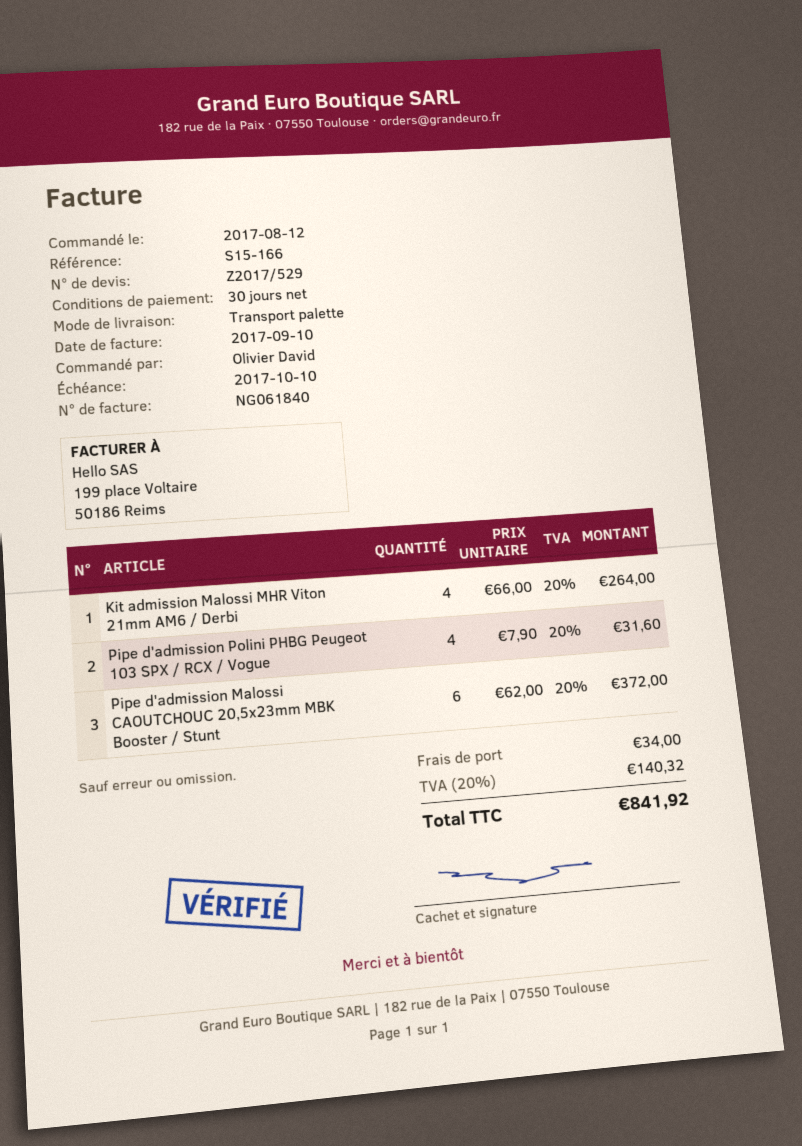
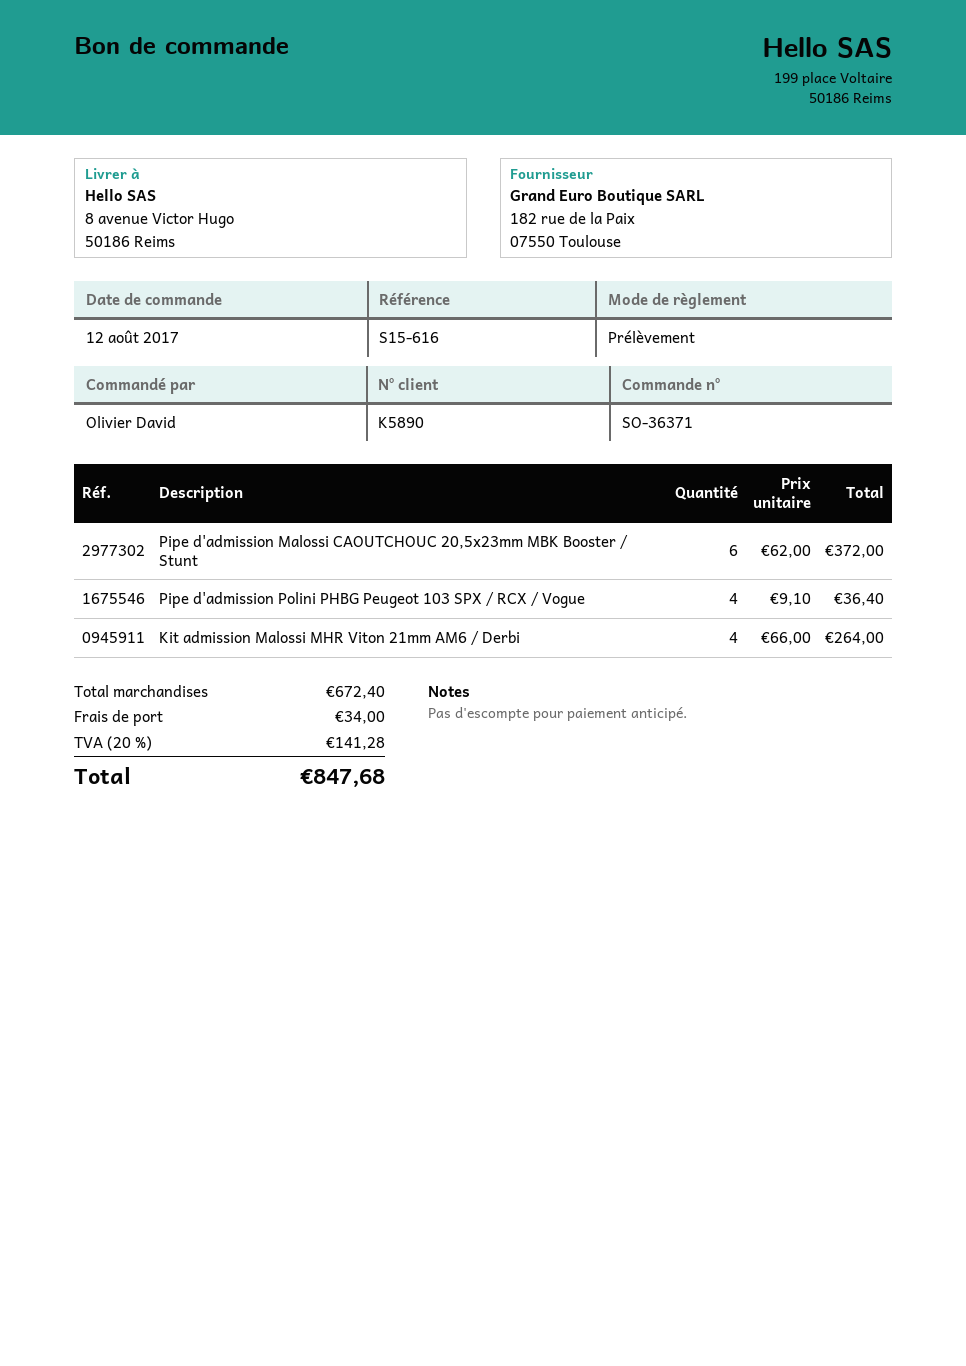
reference: S15-166 -> S15-616
Pipe d'admission Polini PHBG Peugeot 103 SPX / RCX / Vogue: 4 x 7.90 = 31.60 -> 4 x 9.10 = 36.40
tax: 20% = 140.32 -> 20% = 141.28
total: 841.92 -> 847.68

